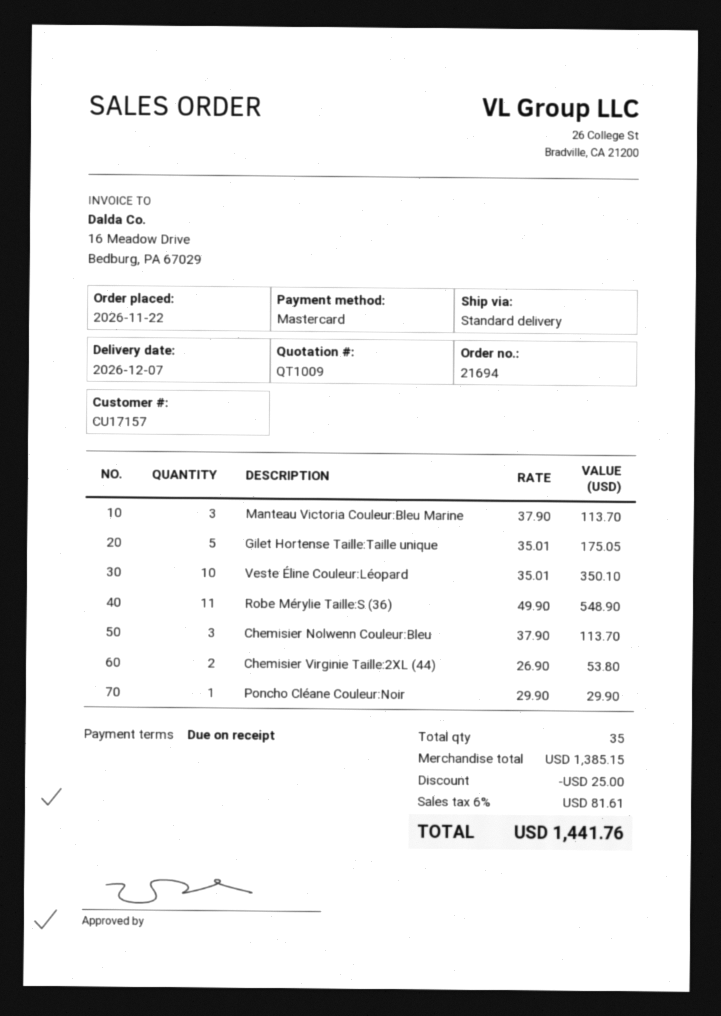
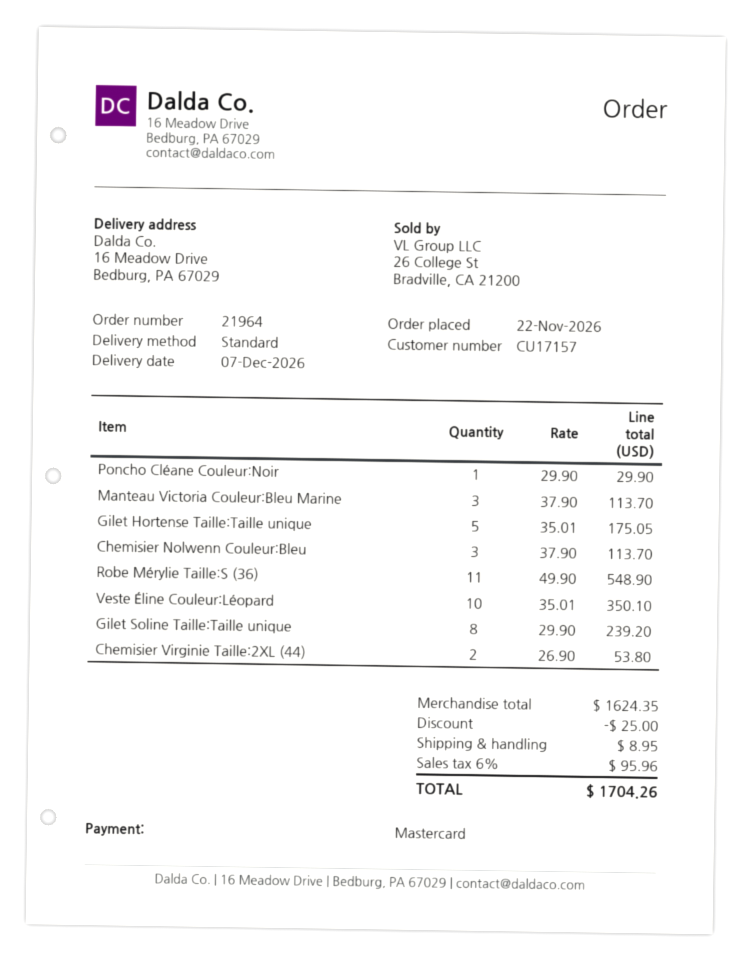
order number: 21694 -> 21964
Gilet Soline Taille:Taille unique: none -> 8 x 29.90 = 239.20
subtotal: 1385.15 -> 1624.35
shipping: none -> 8.95
tax: 6% = 81.61 -> 6% = 95.96
total: 1441.76 -> 1704.26

